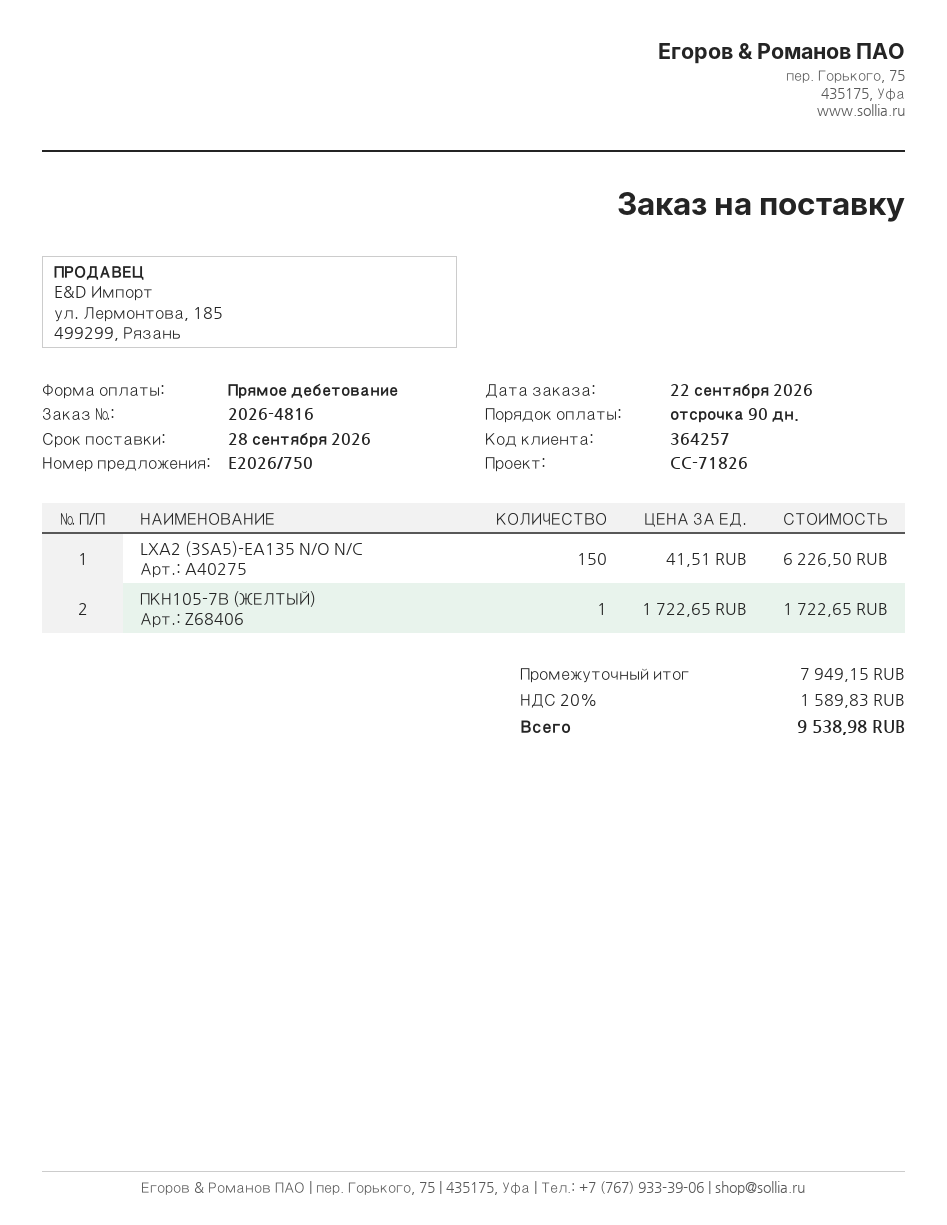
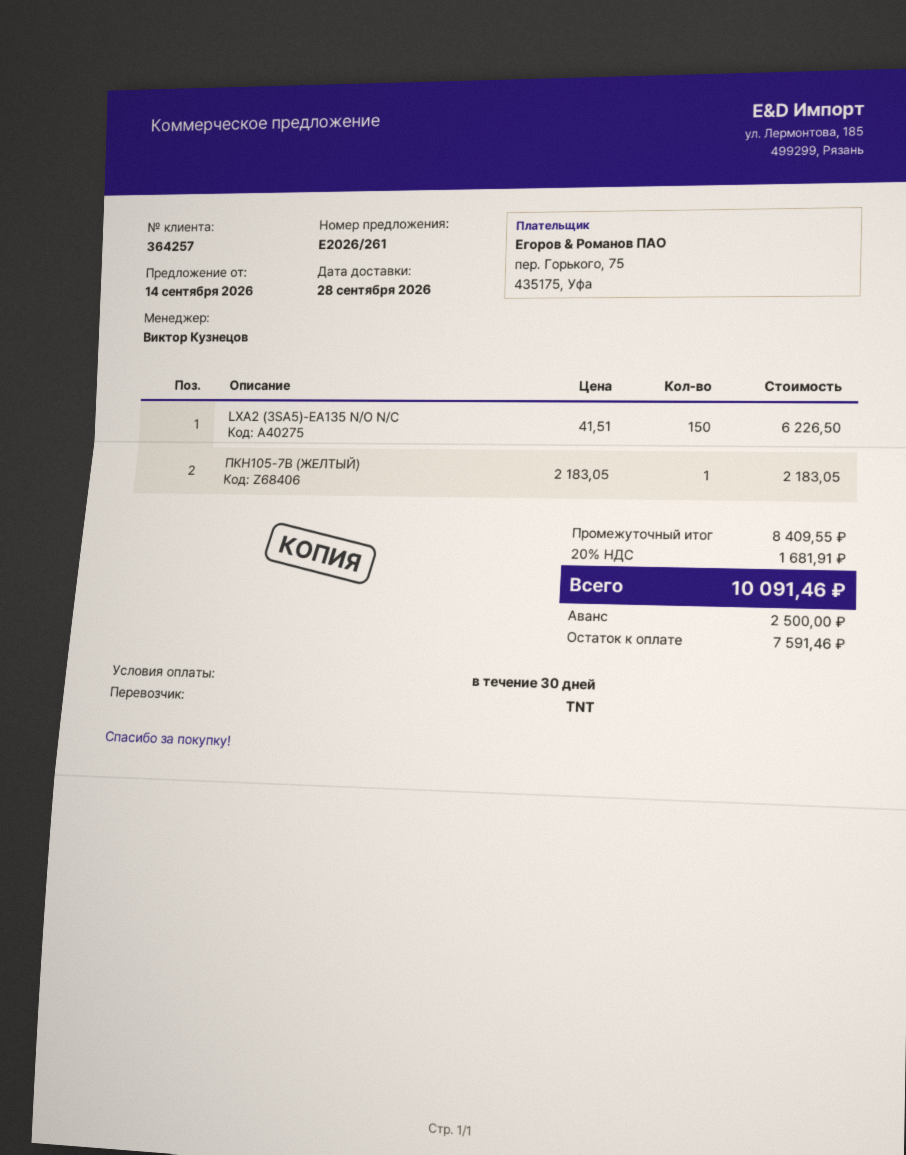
quote number: E2026/750 -> E2026/261
payment terms: 90 days -> 30 days
ПКН105-7В (ЖЕЛТЫЙ): 1 x 1722.65 = 1722.65 -> 1 x 2183.05 = 2183.05
subtotal: 7949.15 -> 8409.55
tax: 20% = 1589.83 -> 20% = 1681.91
total: 9538.98 -> 10091.46

